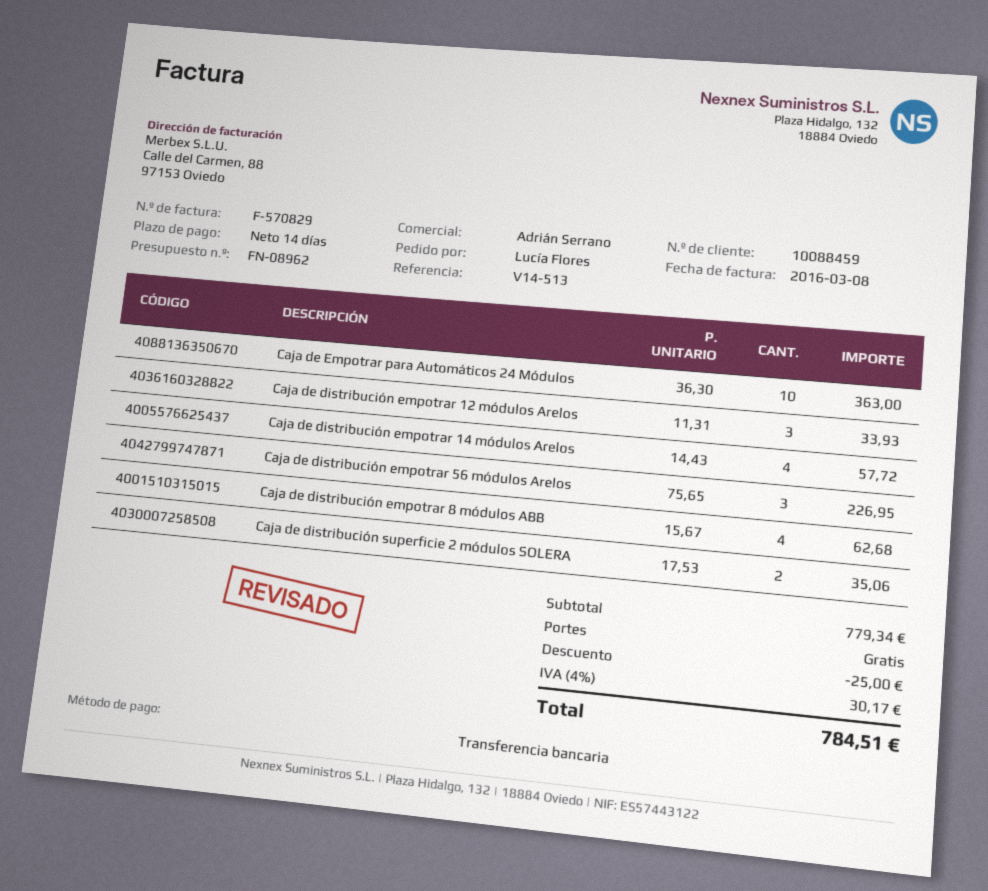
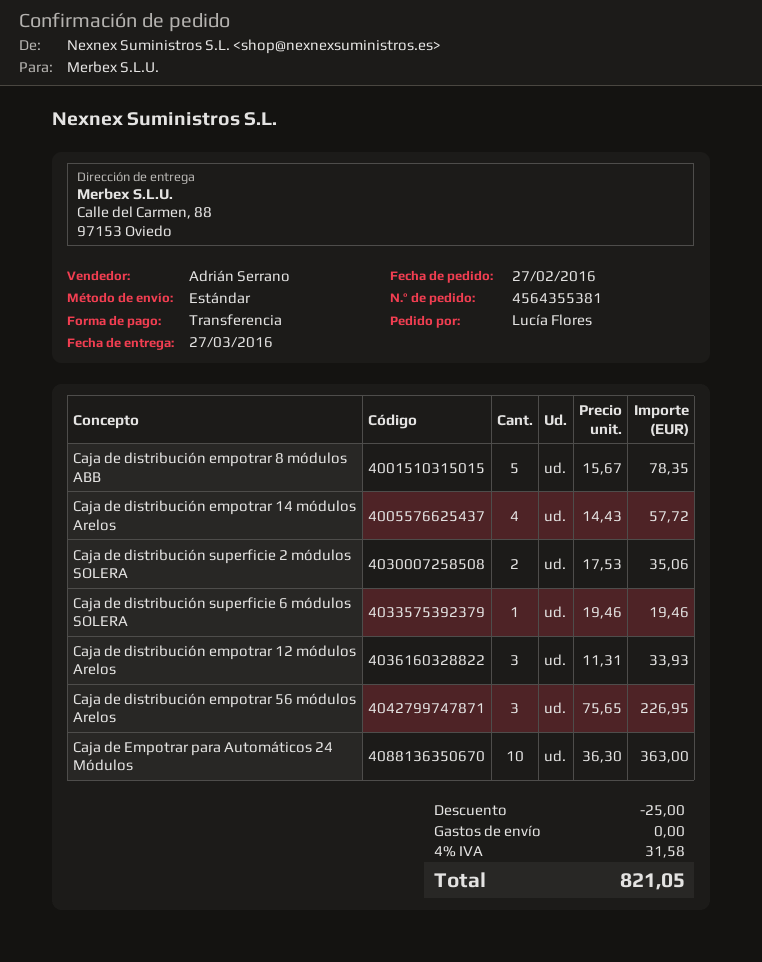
Caja de distribución empotrar 8 módulos ABB: 4 x 15.67 = 62.68 -> 5 x 15.67 = 78.35
Caja de distribución superficie 6 módulos SOLERA: none -> 1 x 19.46 = 19.46
tax: 4% = 30.17 -> 4% = 31.58
total: 784.51 -> 821.05

